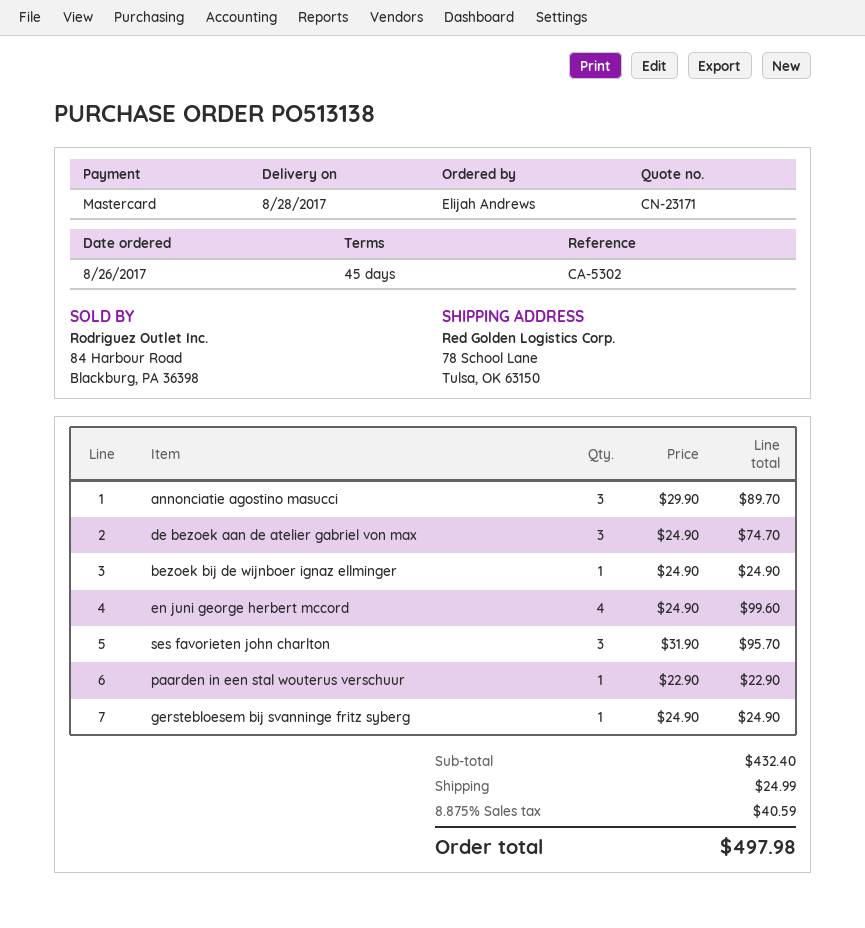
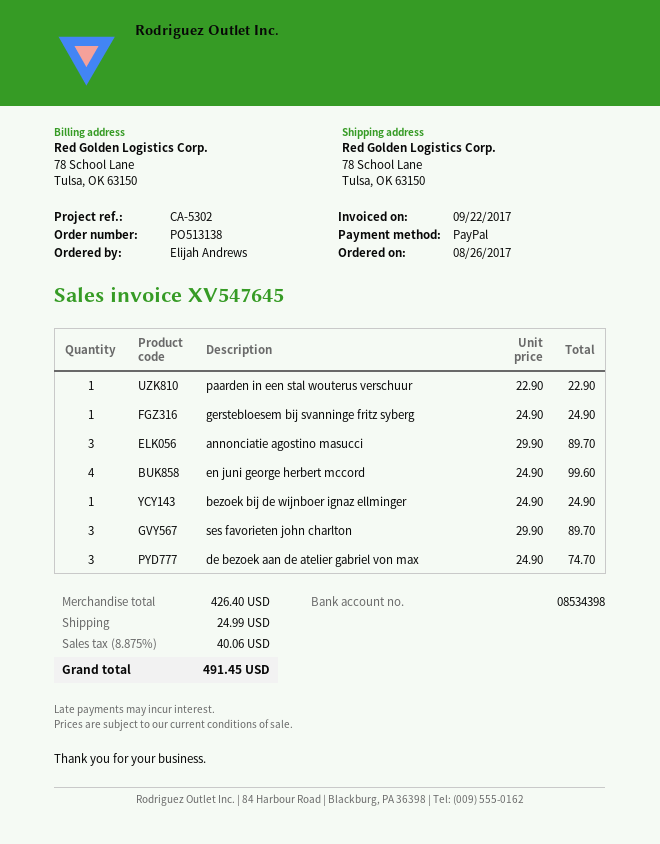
payment method: Mastercard -> PayPal
ses favorieten john charlton: 3 x 31.90 = 95.70 -> 3 x 29.90 = 89.70
subtotal: 432.40 -> 426.40
tax: 8.875% = 40.59 -> 8.875% = 40.06
total: 497.98 -> 491.45

